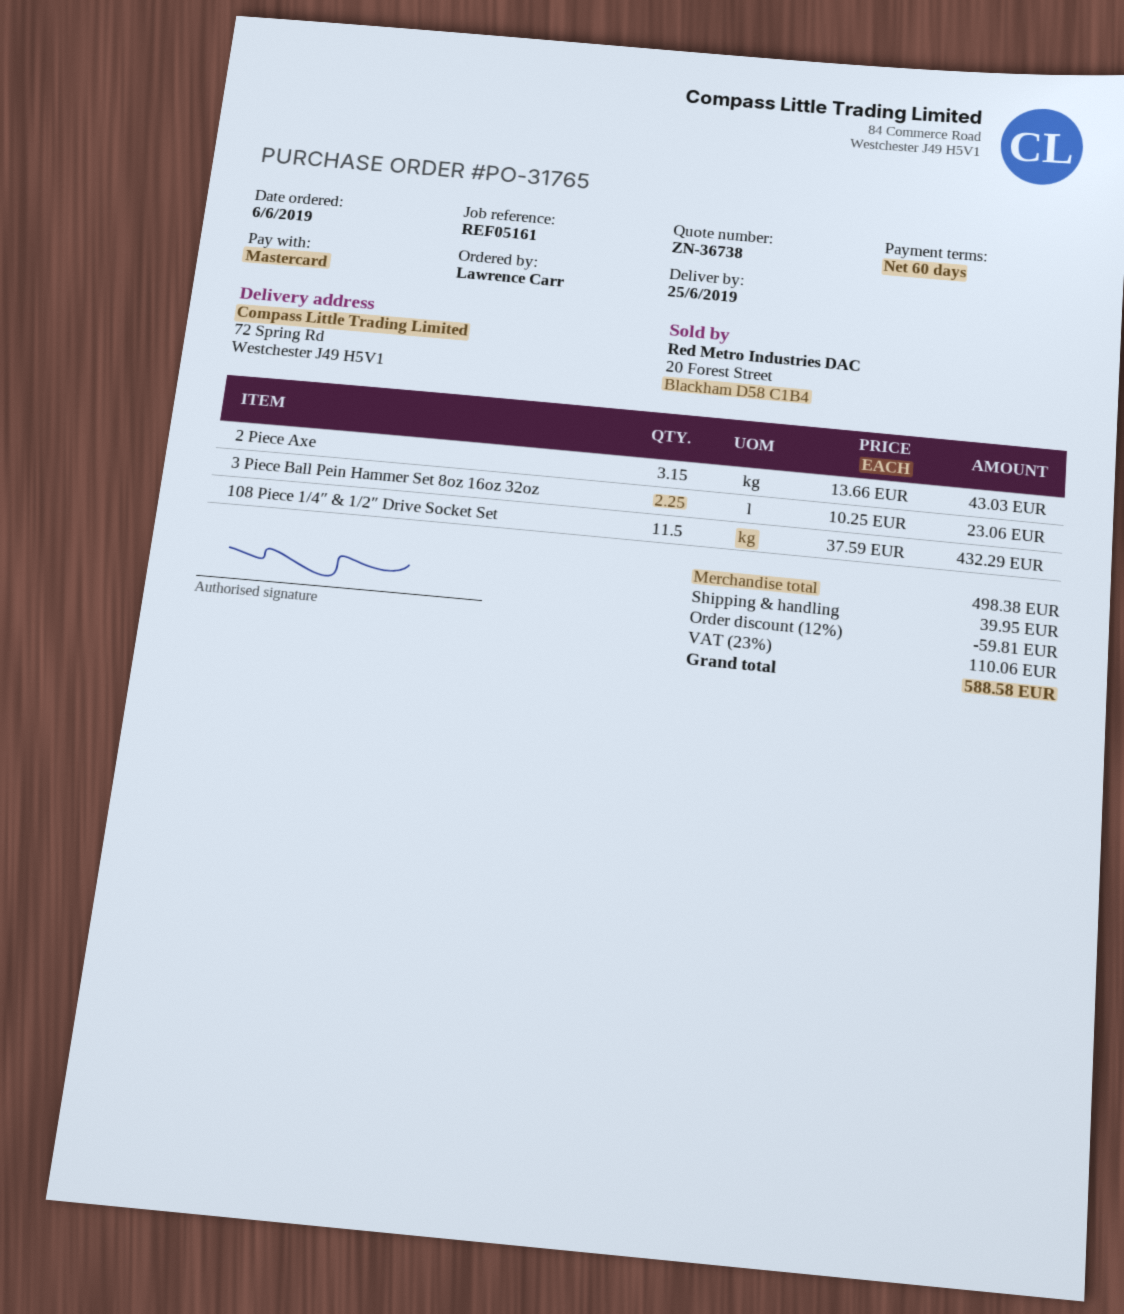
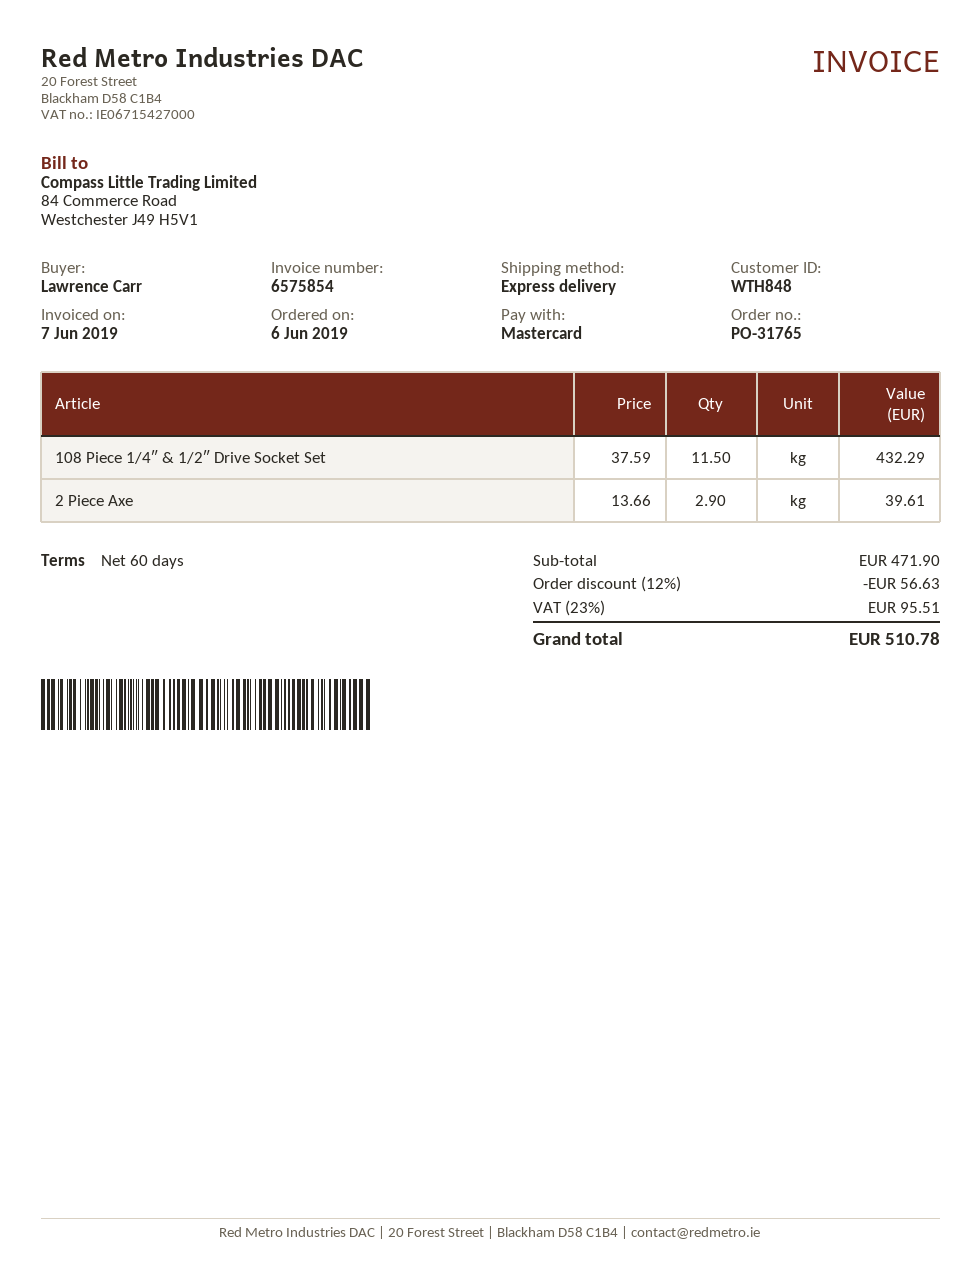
2 Piece Axe: 3.15 x 13.66 = 43.03 -> 2.9 x 13.66 = 39.61
3 Piece Ball Pein Hammer Set 8oz 16oz 32oz: 2.25 x 10.25 = 23.06 -> none
subtotal: 498.38 -> 471.90
discount: 12% = 59.81 -> 12% = 56.63
shipping: 39.95 -> none
tax: 23% = 110.06 -> 23% = 95.51
total: 588.58 -> 510.78

